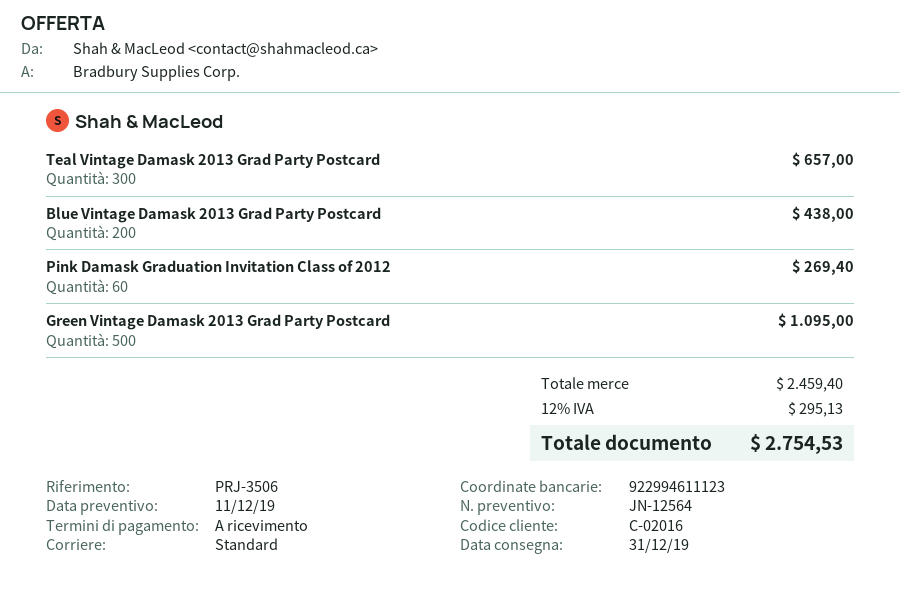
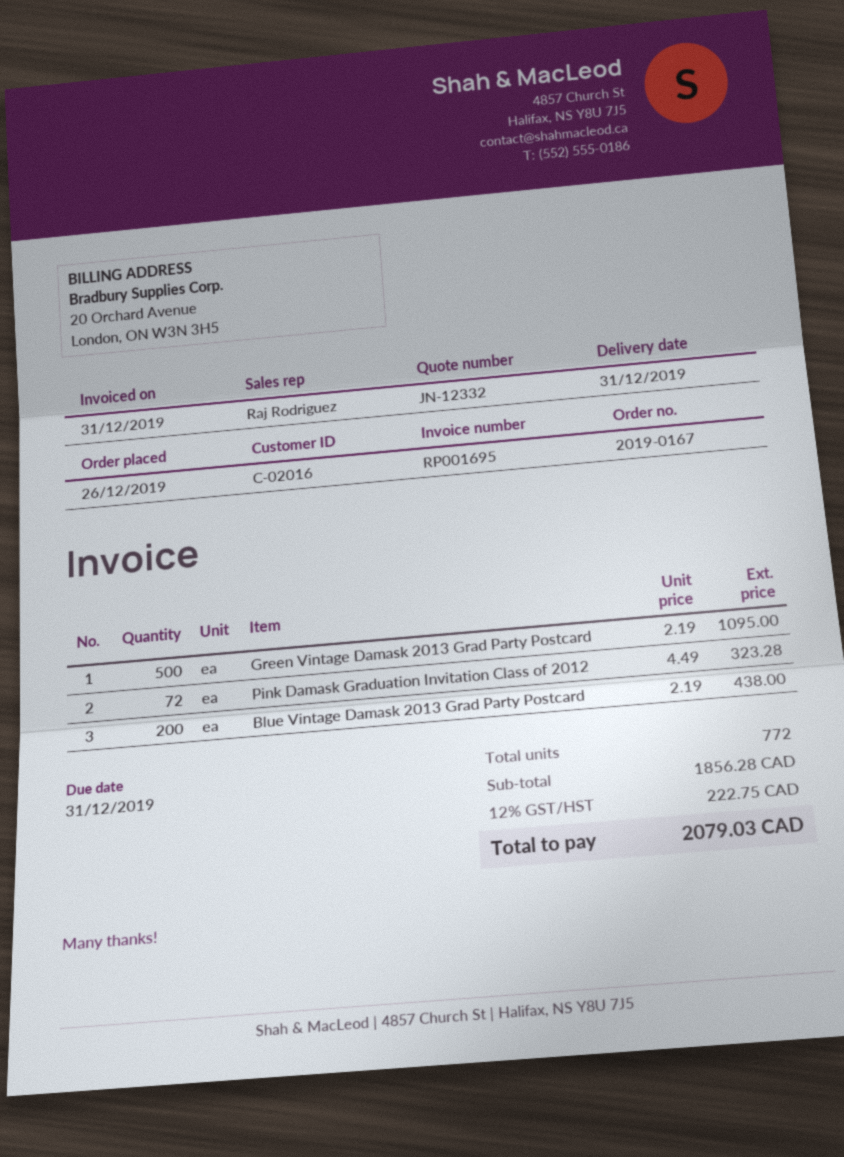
quote number: JN-12564 -> JN-12332
Teal Vintage Damask 2013 Grad Party Postcard: 300 for 657.00 -> none
Pink Damask Graduation Invitation Class of 2012: 60 for 269.40 -> 72 for 323.28
subtotal: 2459.40 -> 1856.28
tax: 12% = 295.13 -> 12% = 222.75
total: 2754.53 -> 2079.03

